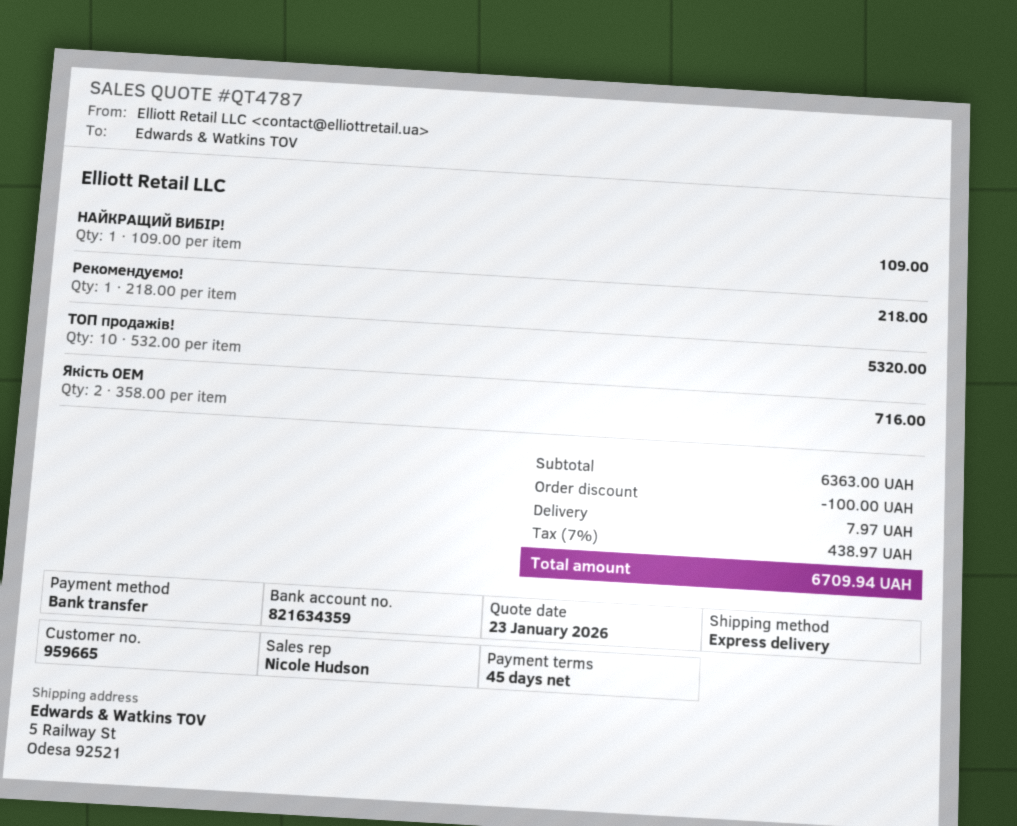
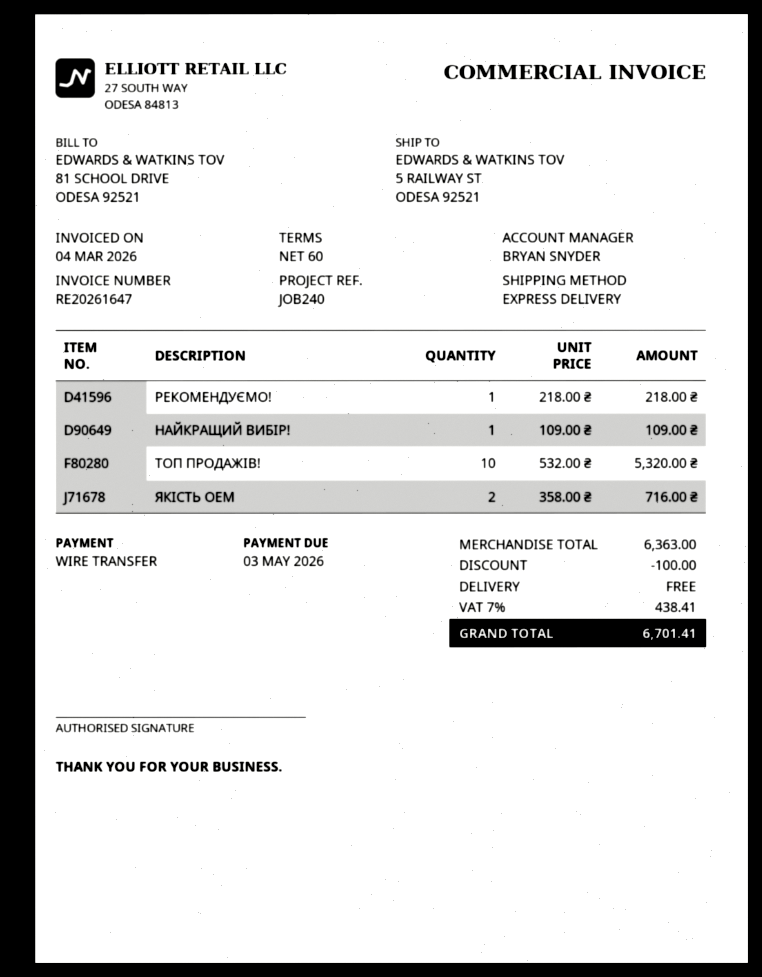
payment terms: 45 days -> 60 days
sales rep: Nicole Hudson -> BRYAN SNYDER
shipping: 7.97 -> 0.00
tax: 7% = 438.97 -> 7% = 438.41
total: 6709.94 -> 6701.41

